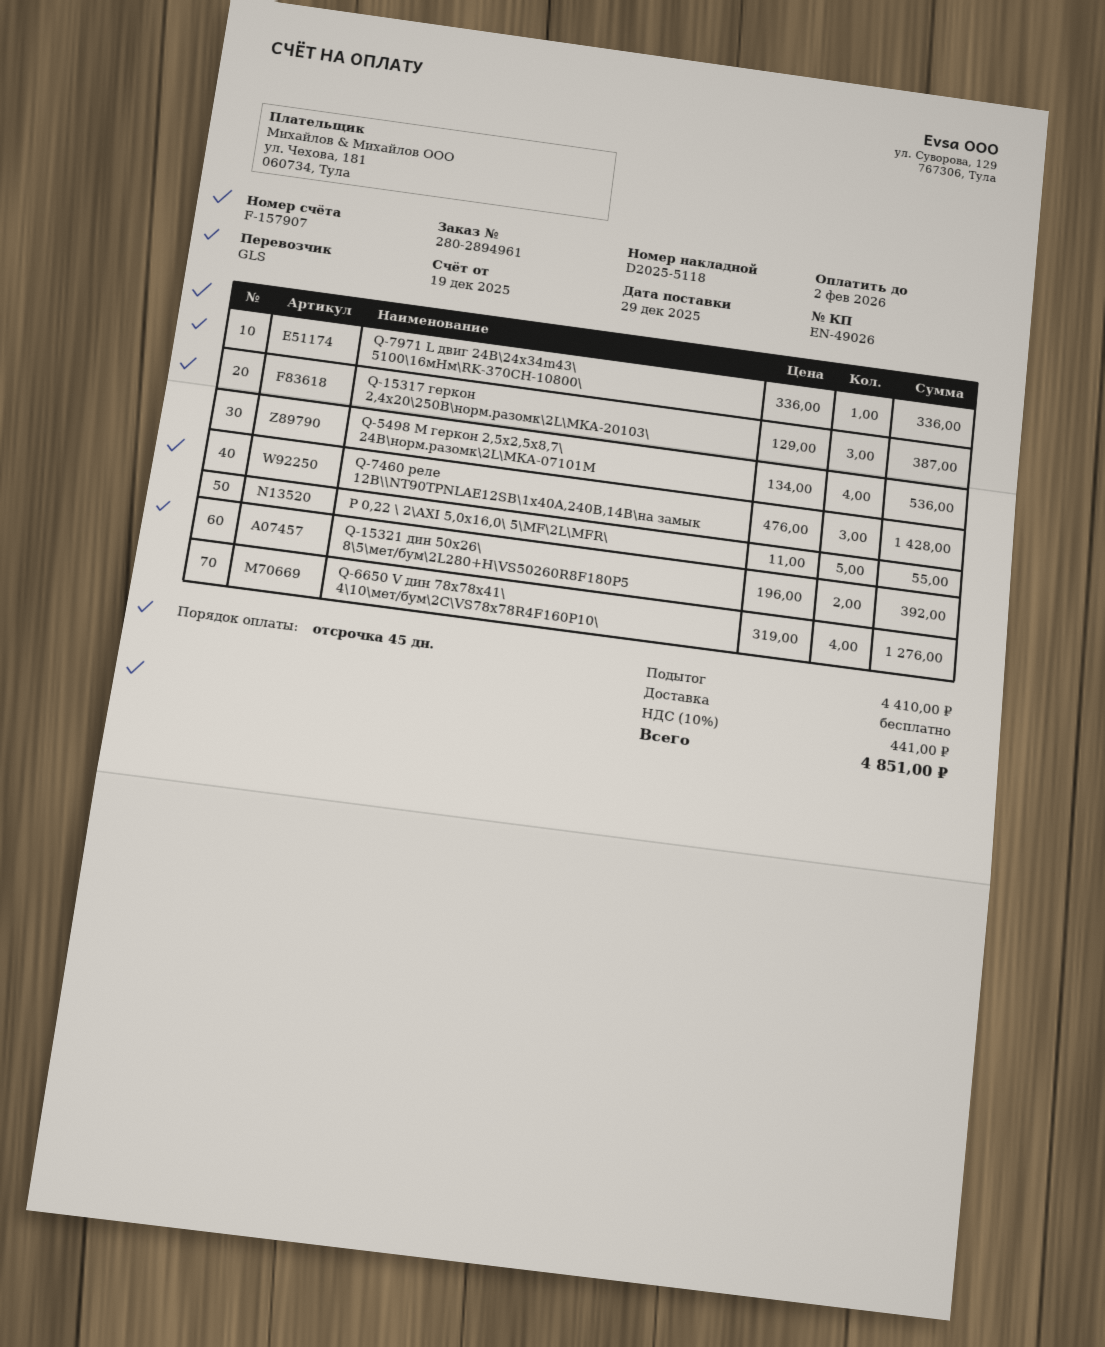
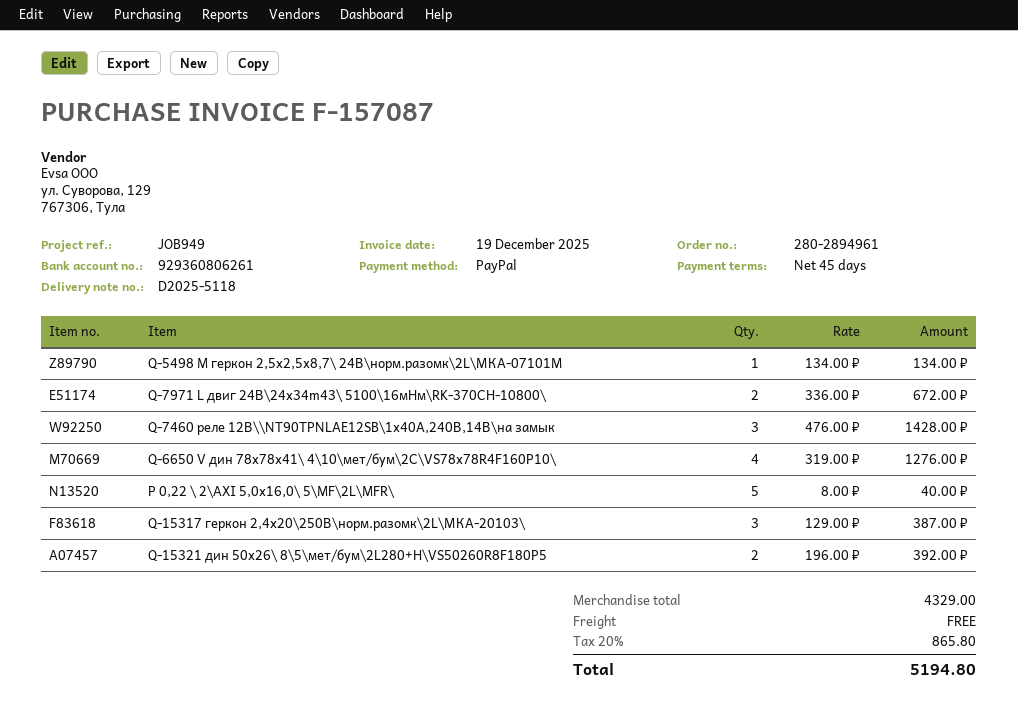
invoice number: F-157907 -> F-157087
Q-7971 L двиг 24В\24x34m43\ 5100\16мНм\RK-370CH-10800\: 1 x 336.00 = 336.00 -> 2 x 336.00 = 672.00
Q-5498 M геркон 2,5x2,5x8,7\ 24В\норм.разомк\2L\МКА-07101М: 4 x 134.00 = 536.00 -> 1 x 134.00 = 134.00
Р 0,22 \ 2\AXI 5,0x16,0\ 5\MF\2L\MFR\: 5 x 11.00 = 55.00 -> 5 x 8.00 = 40.00
subtotal: 4410.00 -> 4329.00
tax: 10% = 441.00 -> 20% = 865.80
total: 4851.00 -> 5194.80

